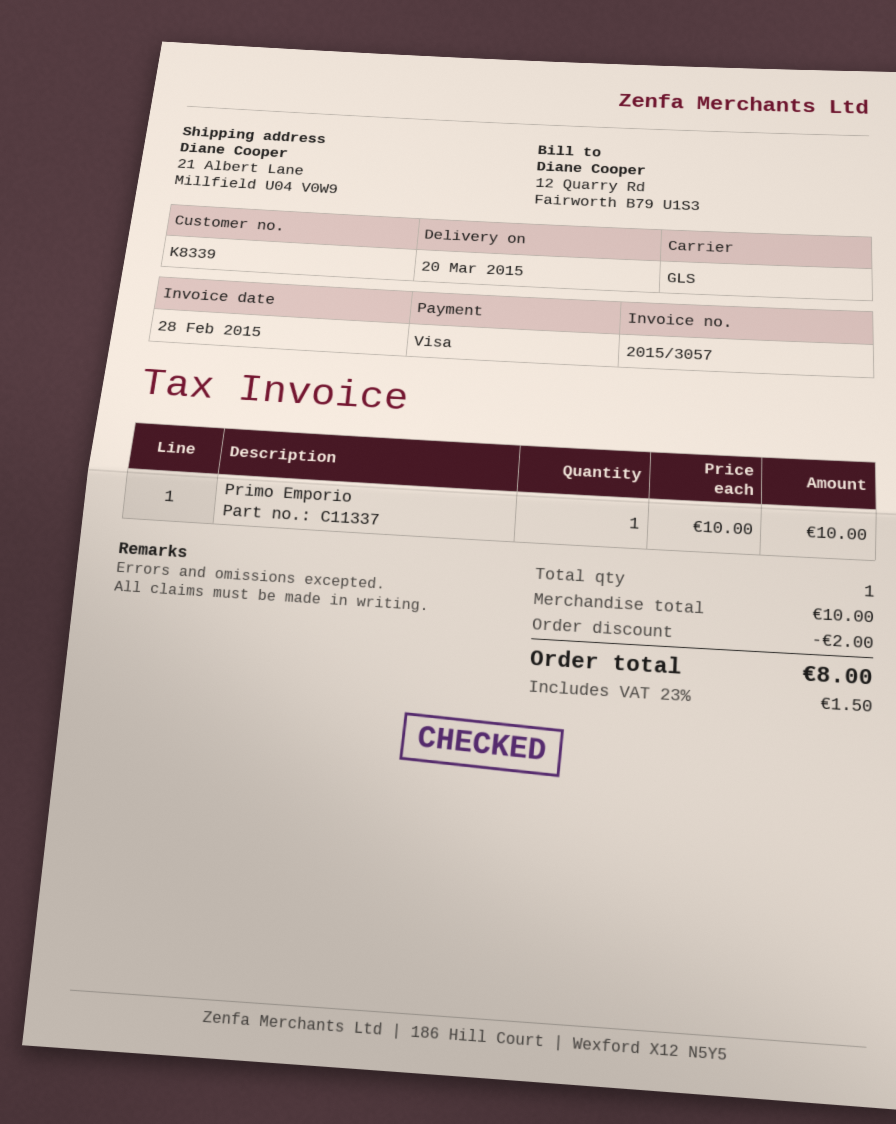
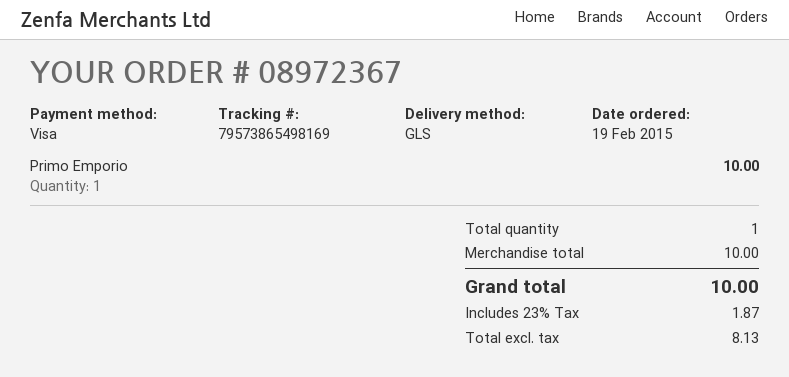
discount: 2.00 -> none
tax: 23% = 1.50 -> 23% = 1.87
total: 8.00 -> 10.00

